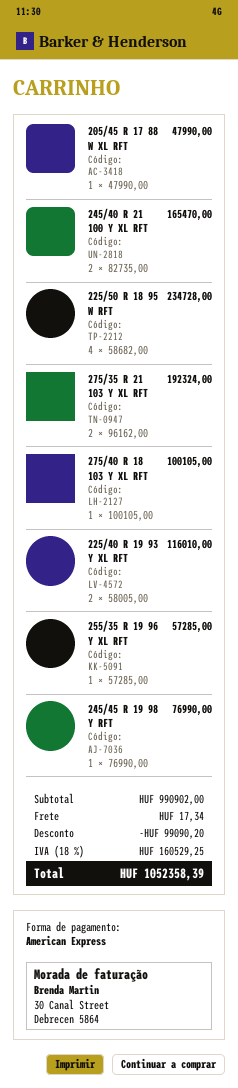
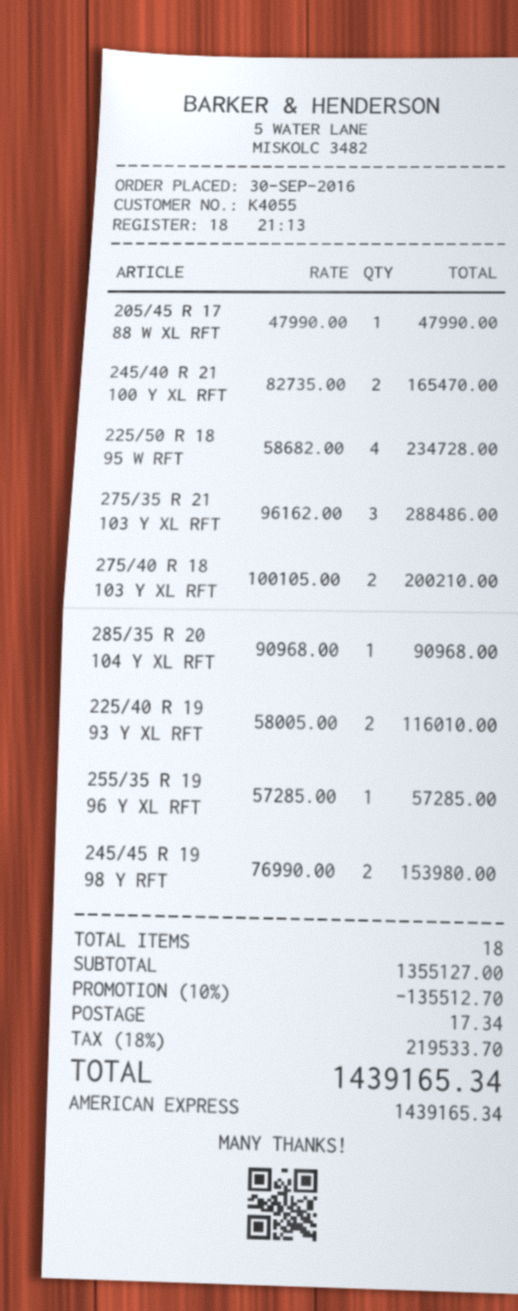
275/35 R 21 103 Y XL RFT: 2 x 96162.00 = 192324.00 -> 3 x 96162.00 = 288486.00
275/40 R 18 103 Y XL RFT: 1 x 100105.00 = 100105.00 -> 2 x 100105.00 = 200210.00
245/45 R 19 98 Y RFT: 1 x 76990.00 = 76990.00 -> 2 x 76990.00 = 153980.00
285/35 R 20 104 Y XL RFT: none -> 1 x 90968.00 = 90968.00
subtotal: 990902.00 -> 1355127.00
discount: 99090.20 -> 135512.70
tax: 18% = 160529.25 -> 18% = 219533.70
total: 1052358.39 -> 1439165.34

